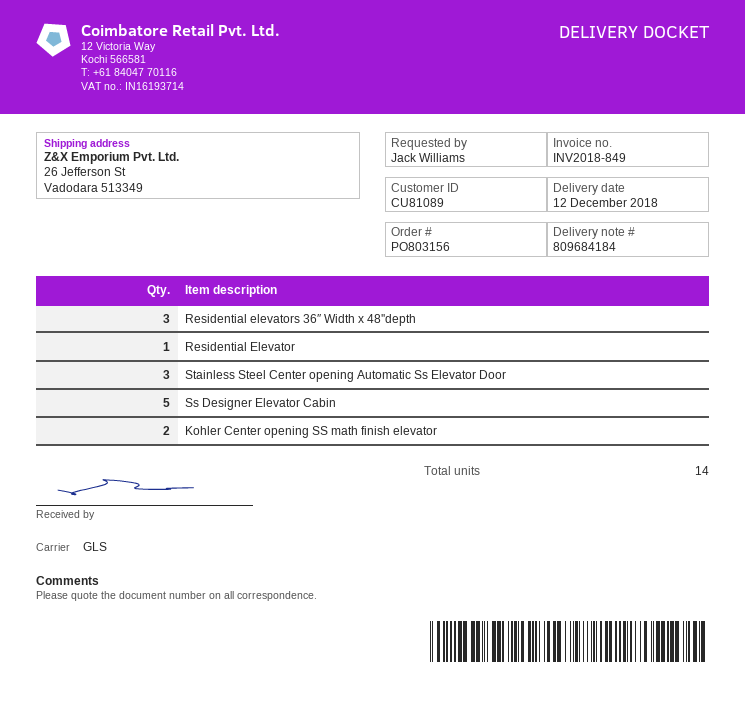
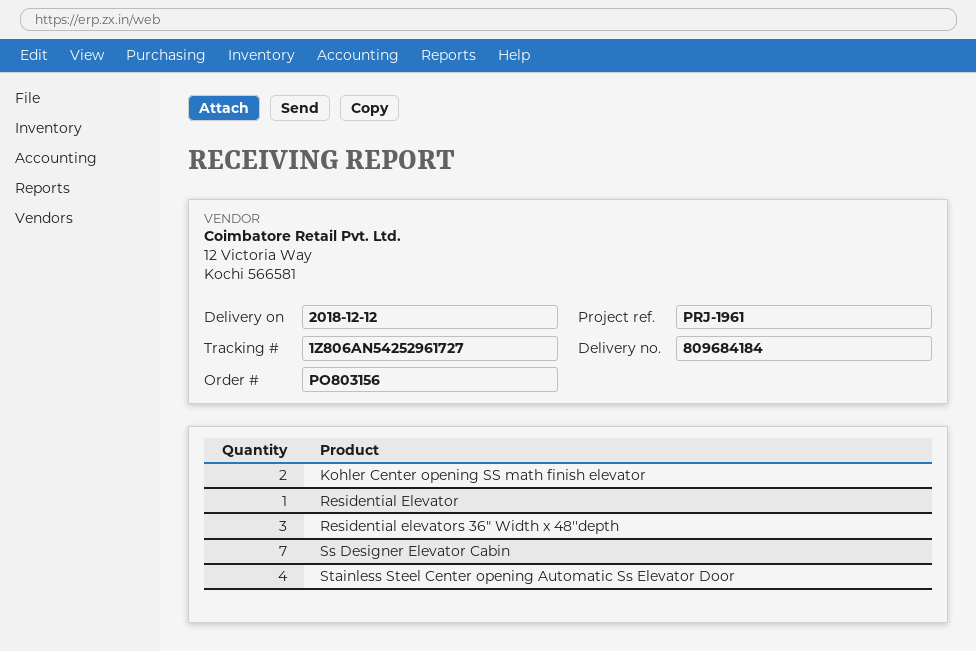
Stainless Steel Center opening Automatic Ss Elevator Door: 3 -> 4
Ss Designer Elevator Cabin: 5 -> 7

